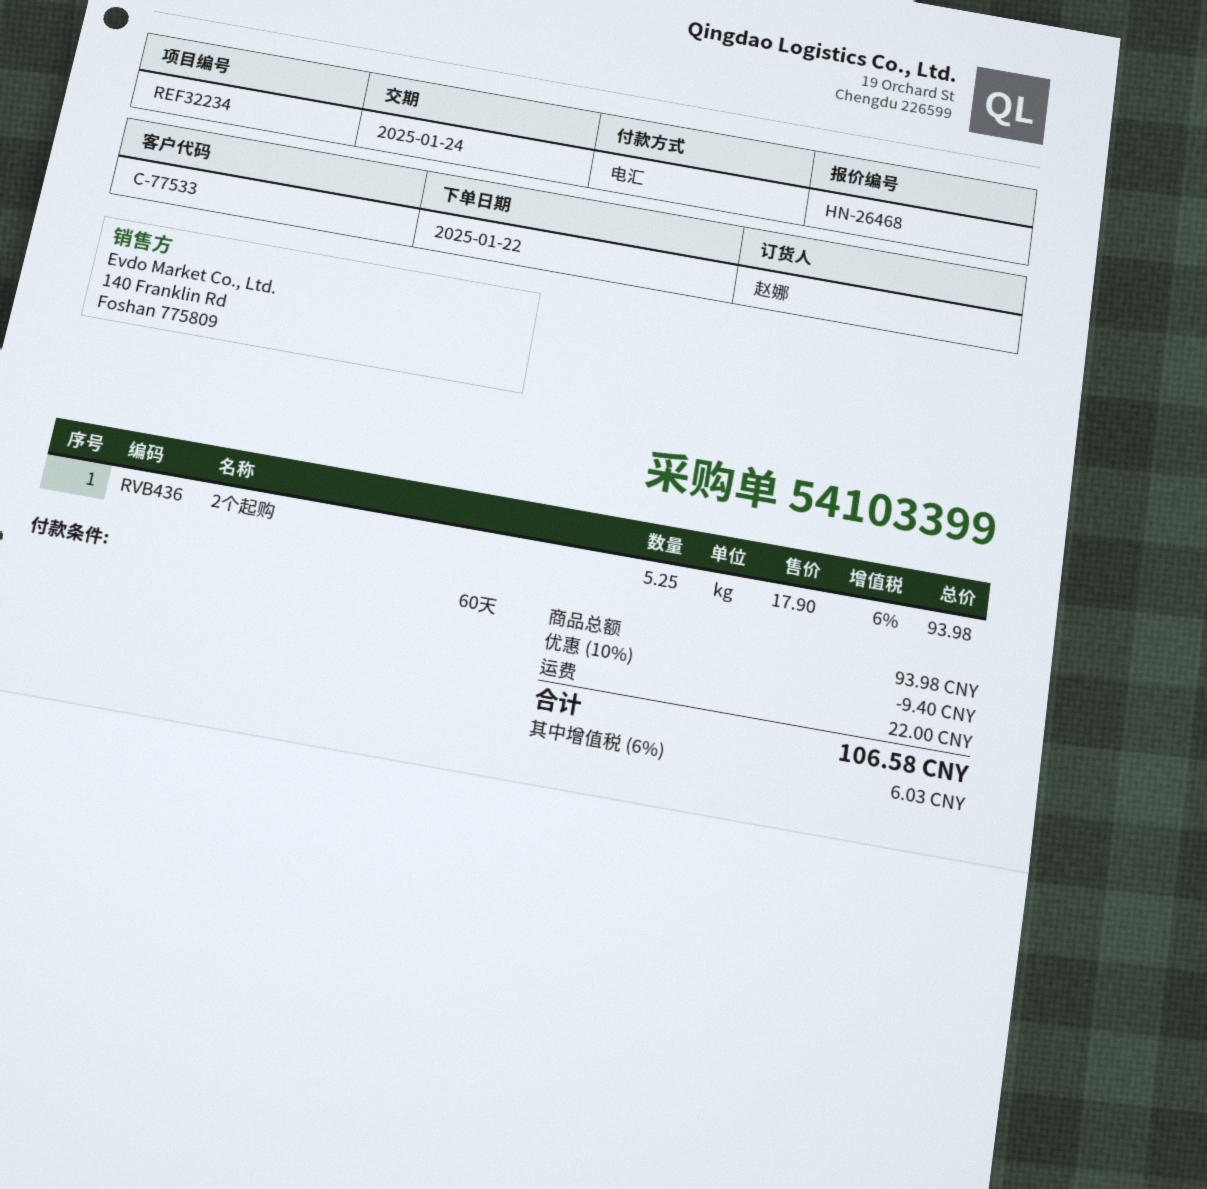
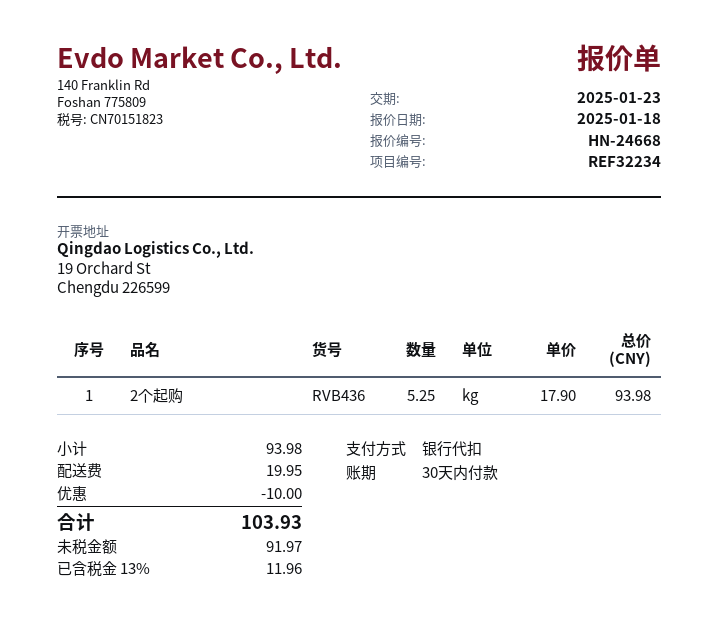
quote number: HN-26468 -> HN-24668
delivery date: 2025-01-24 -> 2025-01-23
payment terms: 60 days -> 30 days
payment method: bank transfer -> direct debit
discount: 9.40 -> 10.00
shipping: 22.00 -> 19.95
tax: 6% = 6.03 -> 13% = 11.96
total: 106.58 -> 103.93

